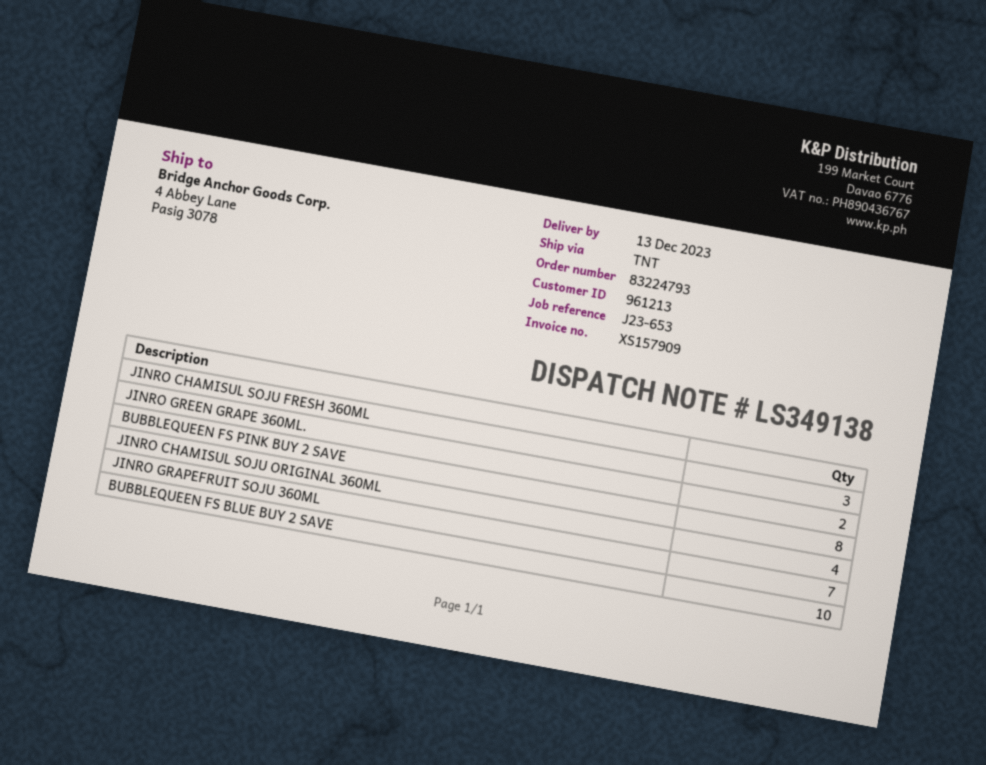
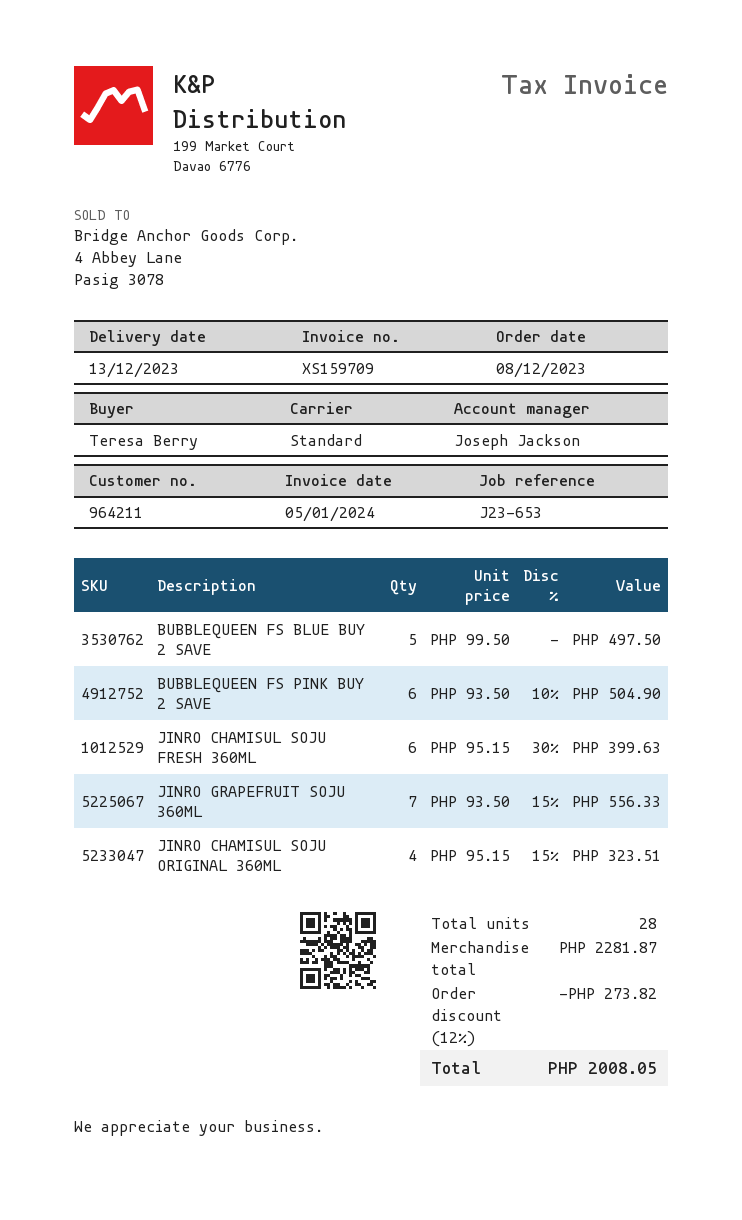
invoice number: XS157909 -> XS159709
customer number: 961213 -> 964211
shipping method: TNT -> standard
JINRO CHAMISUL SOJU FRESH 360ML: 3 -> 6
JINRO GREEN GRAPE 360ML.: 2 -> none
BUBBLEQUEEN FS PINK BUY 2 SAVE: 8 -> 6
BUBBLEQUEEN FS BLUE BUY 2 SAVE: 10 -> 5

